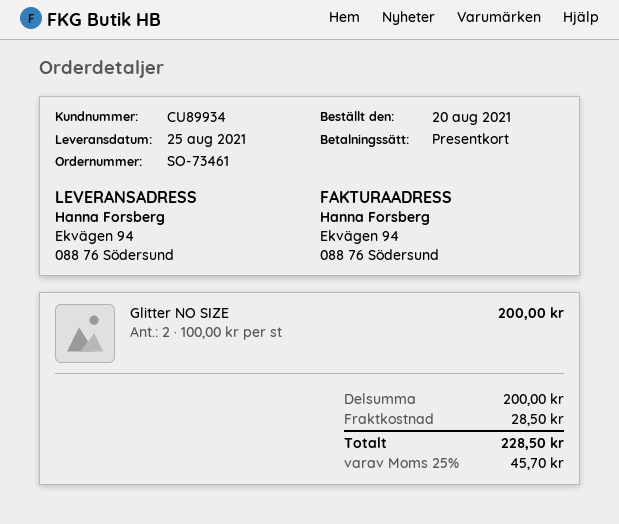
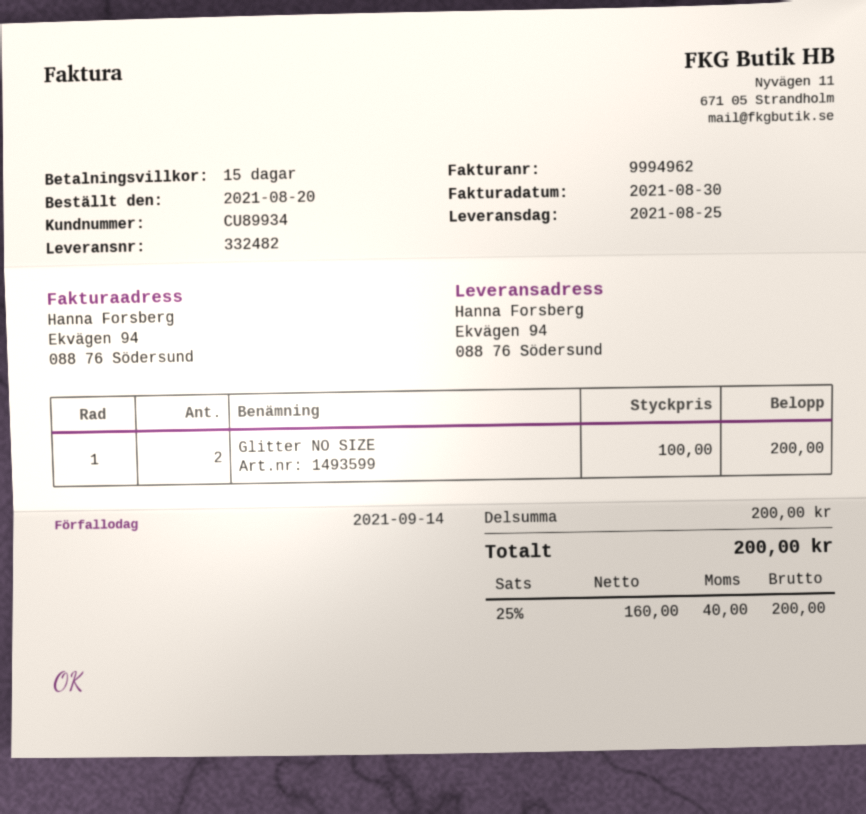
shipping: 28.50 -> none
tax: 25% = 45.70 -> 25% = 40.00
total: 228.50 -> 200.00

